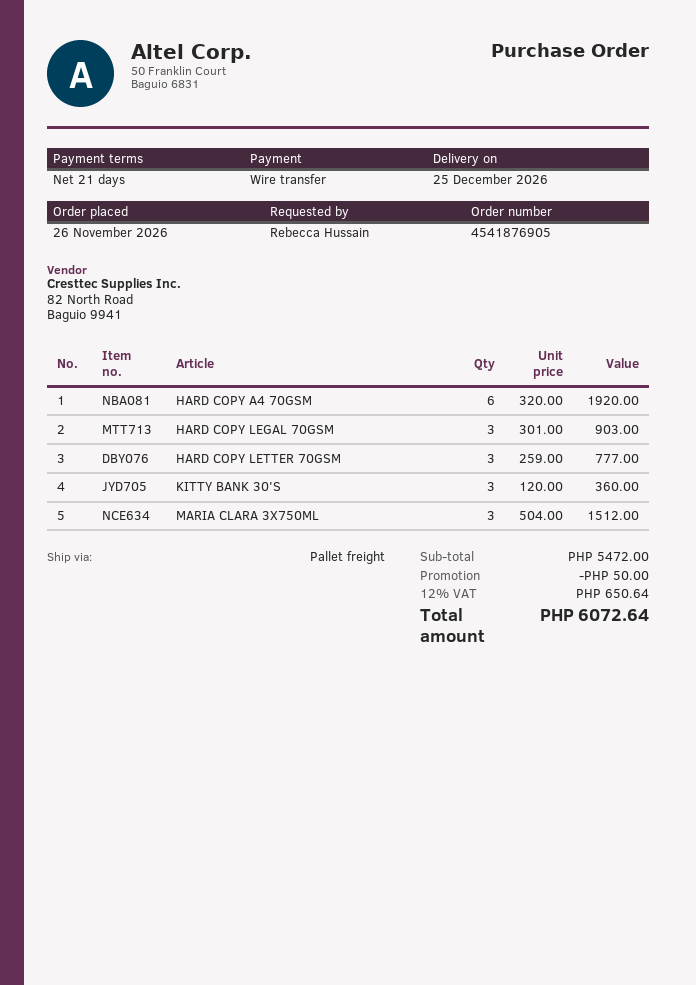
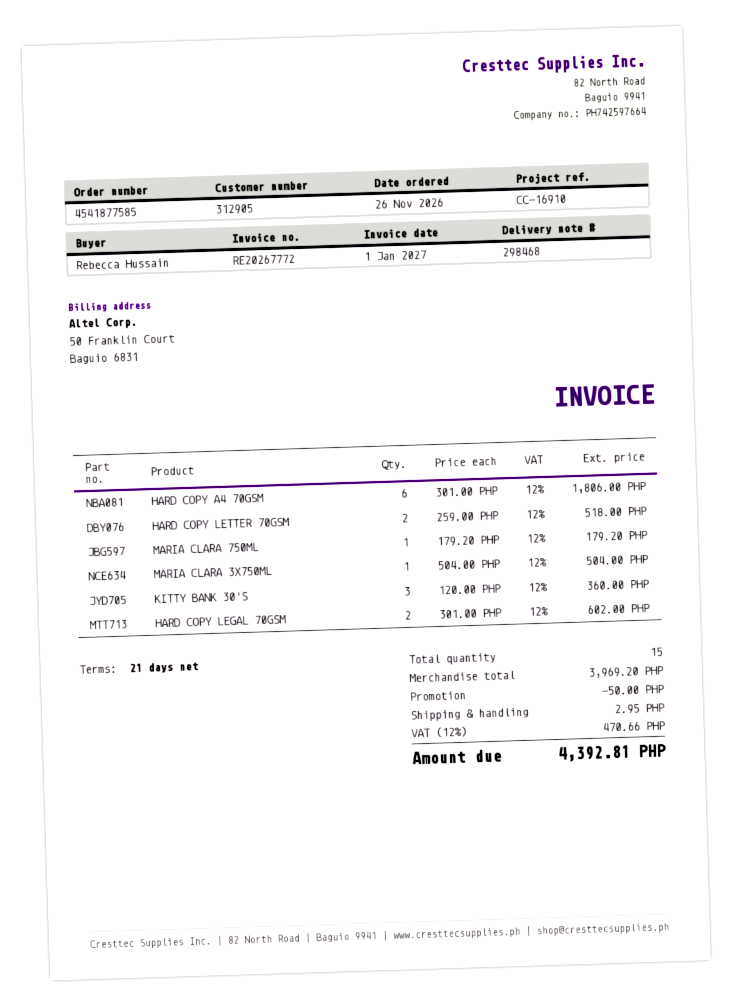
order number: 4541876905 -> 4541877585
HARD COPY A4 70GSM: 6 x 320.00 = 1920.00 -> 6 x 301.00 = 1806.00
HARD COPY LEGAL 70GSM: 3 x 301.00 = 903.00 -> 2 x 301.00 = 602.00
HARD COPY LETTER 70GSM: 3 x 259.00 = 777.00 -> 2 x 259.00 = 518.00
MARIA CLARA 3X750ML: 3 x 504.00 = 1512.00 -> 1 x 504.00 = 504.00
MARIA CLARA 750ML: none -> 1 x 179.20 = 179.20
subtotal: 5472.00 -> 3969.20
shipping: none -> 2.95
tax: 12% = 650.64 -> 12% = 470.66
total: 6072.64 -> 4392.81

